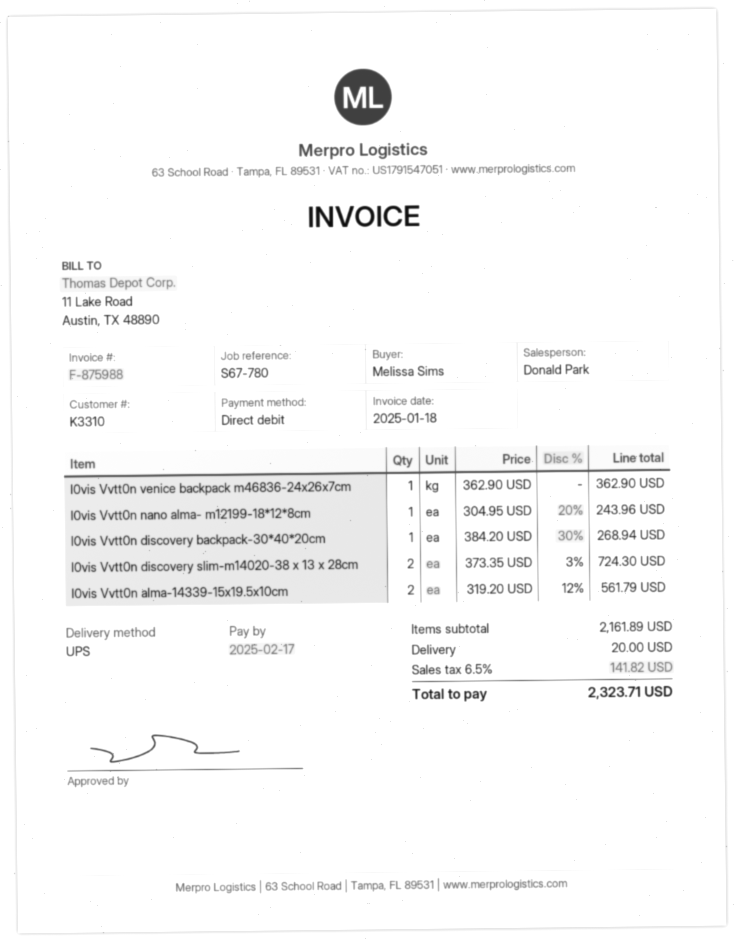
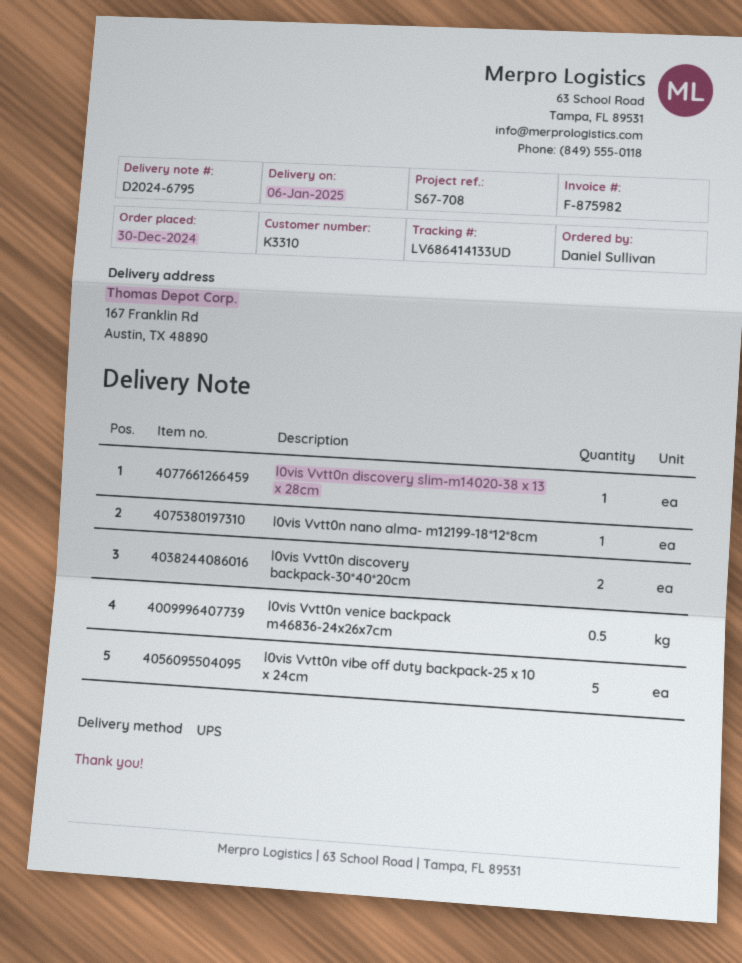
invoice number: F-875988 -> F-875982
reference: S67-780 -> S67-708
ordered by: Melissa Sims -> Daniel Sullivan
l0vis Vvtt0n venice backpack m46836-24x26x7cm: 1 -> 0.5
l0vis Vvtt0n discovery backpack-30*40*20cm: 1 -> 2
l0vis Vvtt0n discovery slim-m14020-38 x 13 x 28cm: 2 -> 1
l0vis Vvtt0n alma-14339-15x19.5x10cm: 2 -> none
l0vis Vvtt0n vibe off duty backpack-25 x 10 x 24cm: none -> 5

